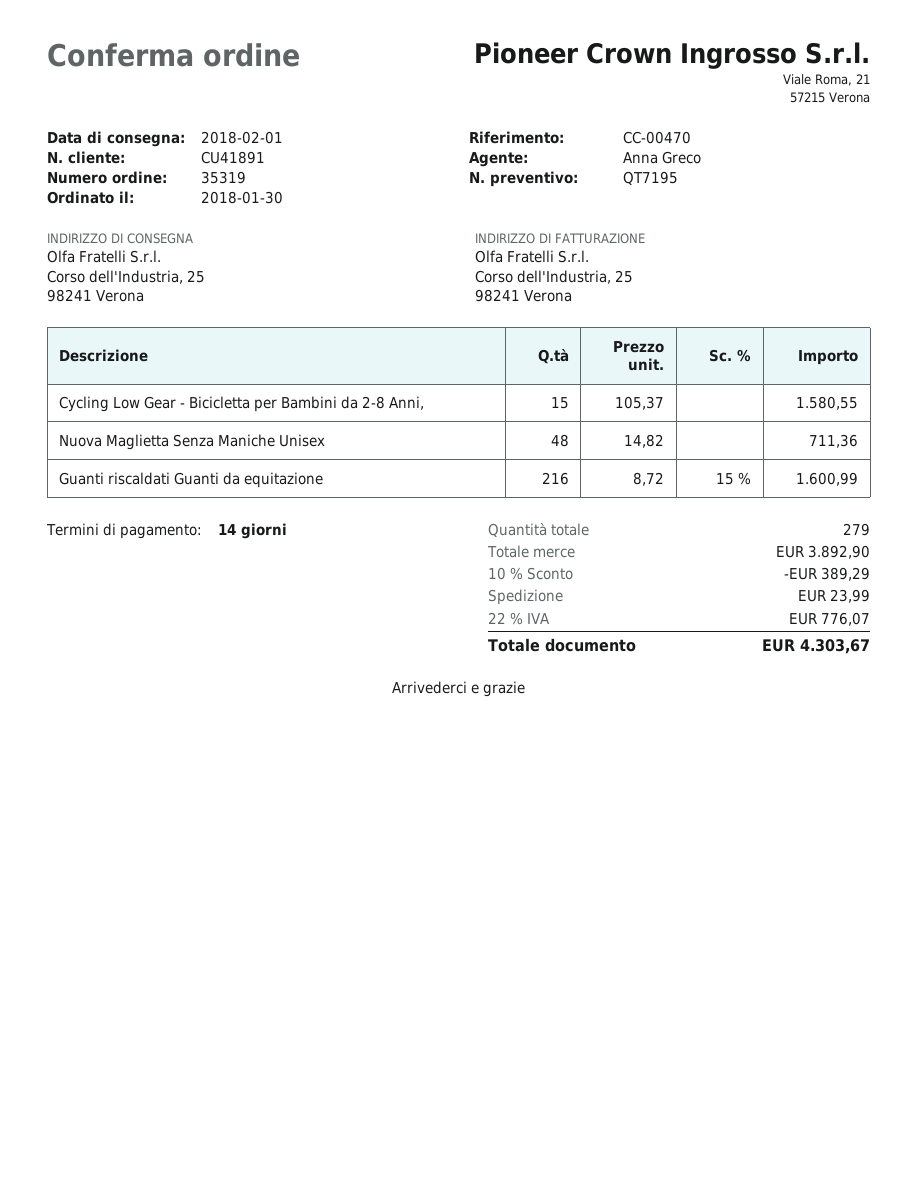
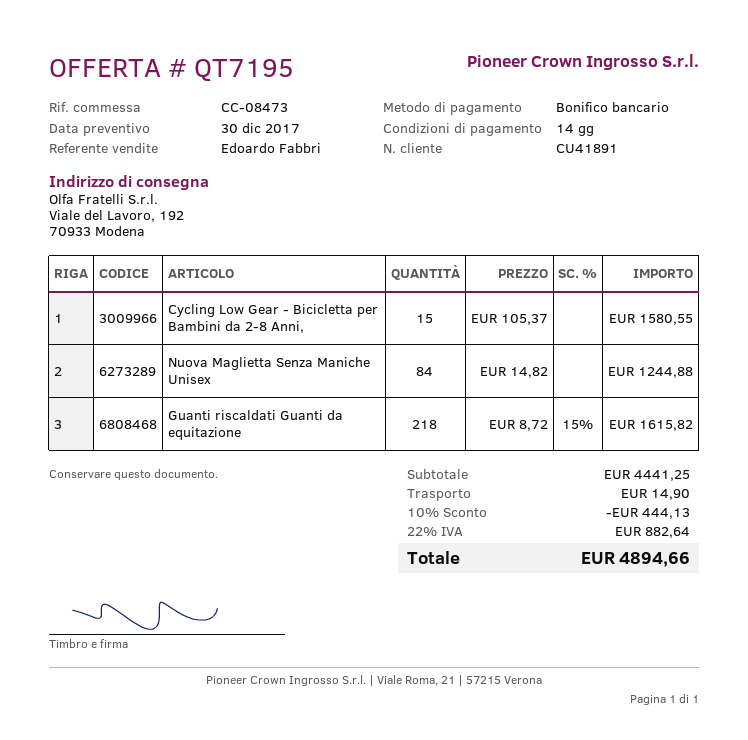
reference: CC-00470 -> CC-08473
sales rep: Anna Greco -> Edoardo Fabbri
ship to: Corso dell'Industria, 25, 98241 Verona -> Viale del Lavoro, 192, 70933 Modena
Nuova Maglietta Senza Maniche Unisex: 48 x 14.82 = 711.36 -> 84 x 14.82 = 1244.88
Guanti riscaldati Guanti da equitazione: 216 x 8.72 - 15% = 1600.99 -> 218 x 8.72 - 15% = 1615.82
subtotal: 3892.90 -> 4441.25
discount: 10% = 389.29 -> 10% = 444.13
shipping: 23.99 -> 14.90
tax: 22% = 776.07 -> 22% = 882.64
total: 4303.67 -> 4894.66

